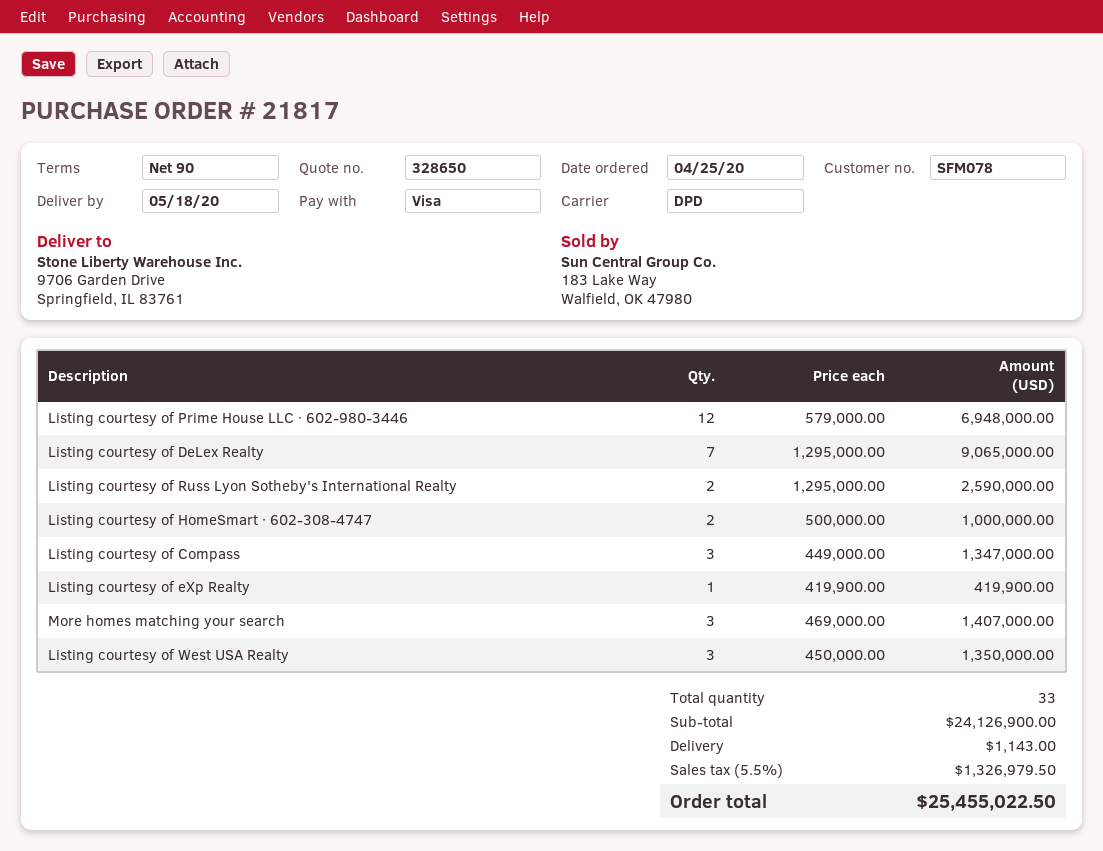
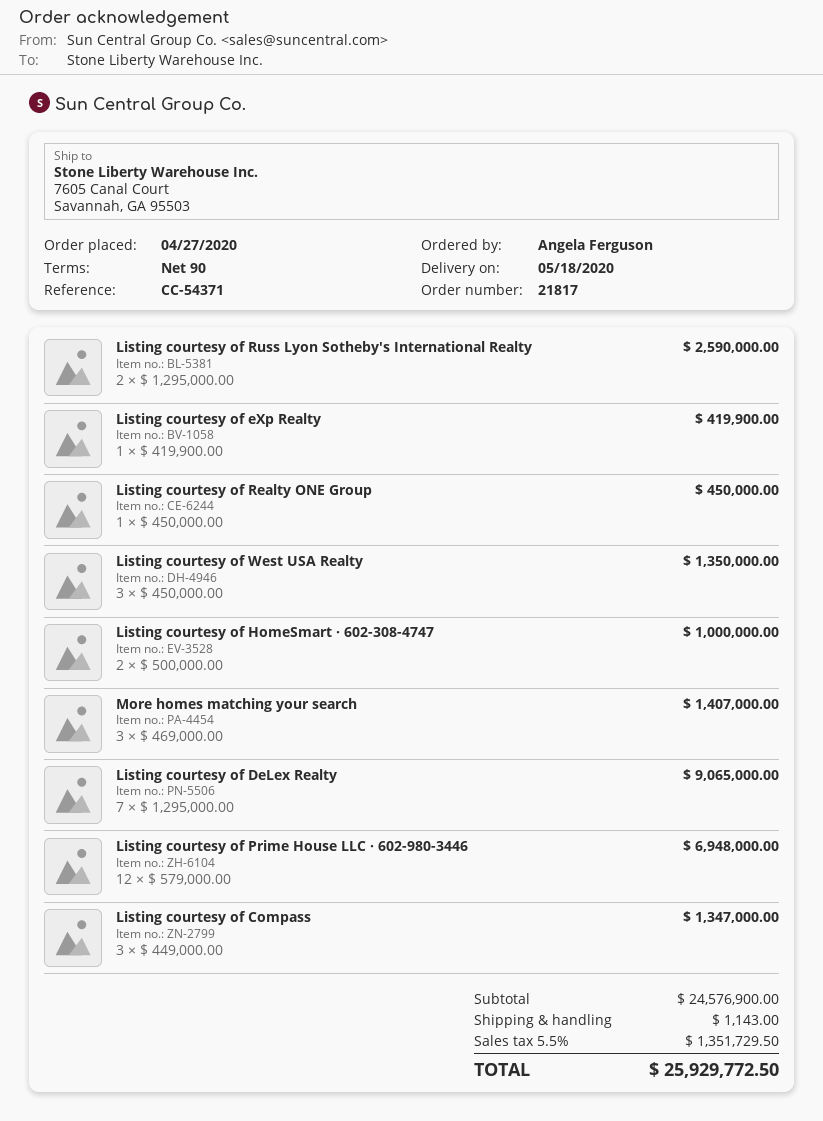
order date: 2020-04-25 -> 2020-04-27
ship to: 9706 Garden Drive, Springfield, IL 83761 -> 7605 Canal Court, Savannah, GA 95503
Listing courtesy of Realty ONE Group: none -> 1 x 450000.00 = 450000.00
subtotal: 24126900.00 -> 24576900.00
tax: 5.5% = 1326979.50 -> 5.5% = 1351729.50
total: 25455022.50 -> 25929772.50

